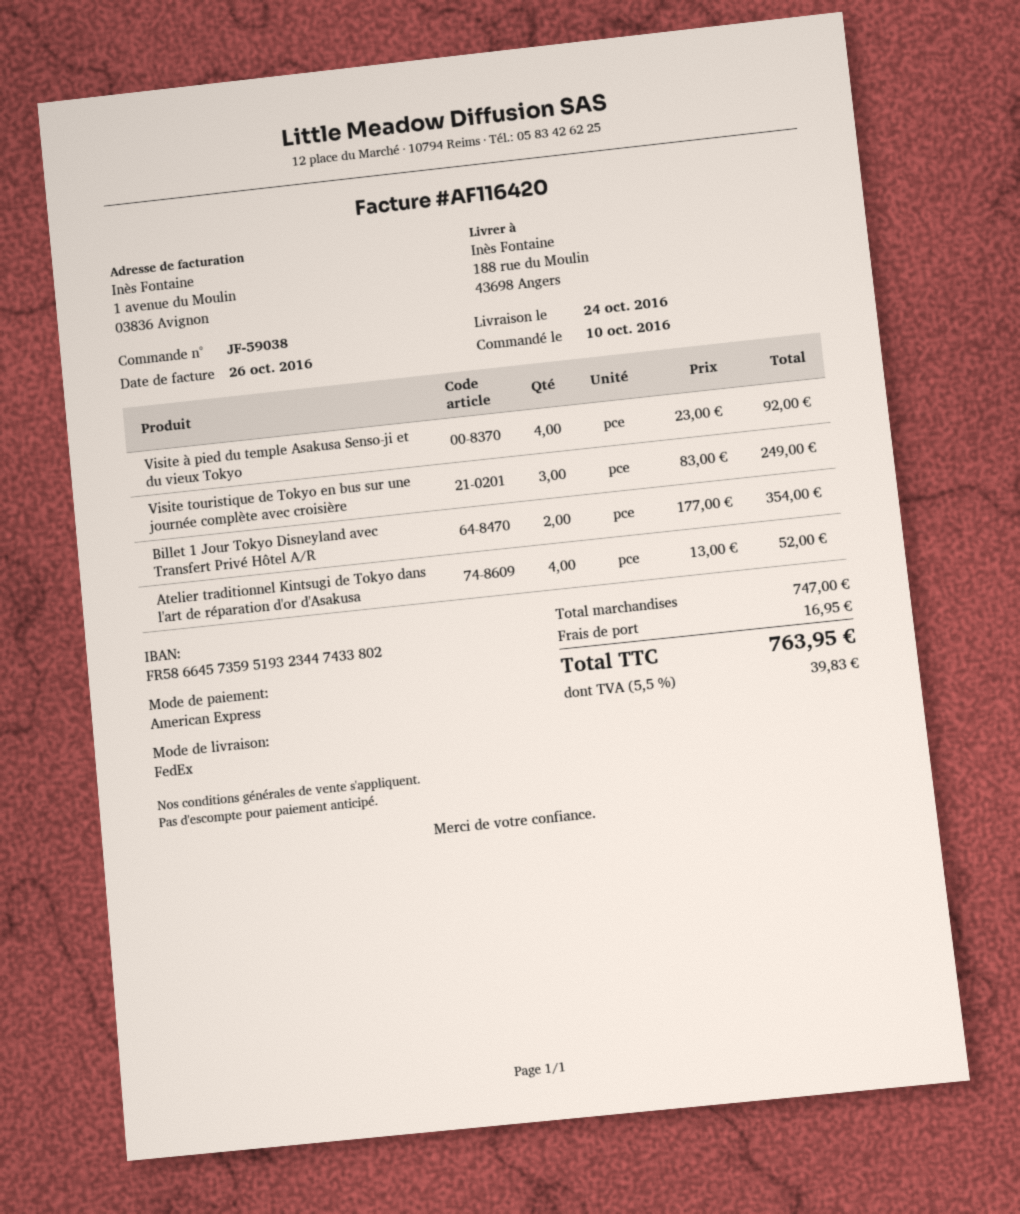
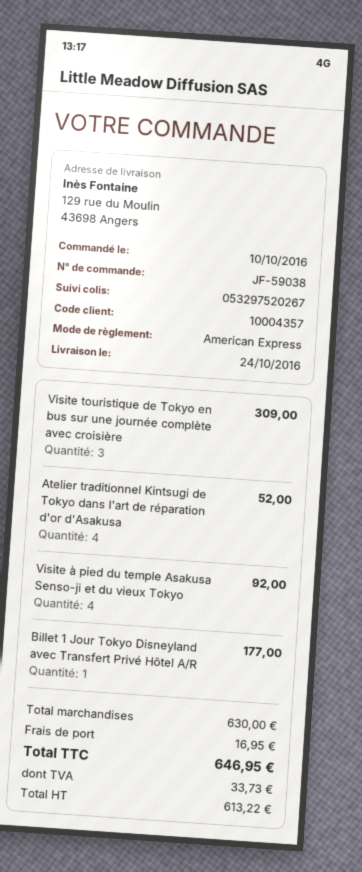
ship to: 188 rue du Moulin, 43698 Angers -> 129 rue du Moulin, 43698 Angers
Visite touristique de Tokyo en bus sur une journée complète avec croisière: 3 for 249.00 -> 3 for 309.00
Billet 1 Jour Tokyo Disneyland avec Transfert Privé Hôtel A/R: 2 for 354.00 -> 1 for 177.00
subtotal: 747.00 -> 630.00
tax: 39.83 -> 33.73
total: 763.95 -> 646.95

